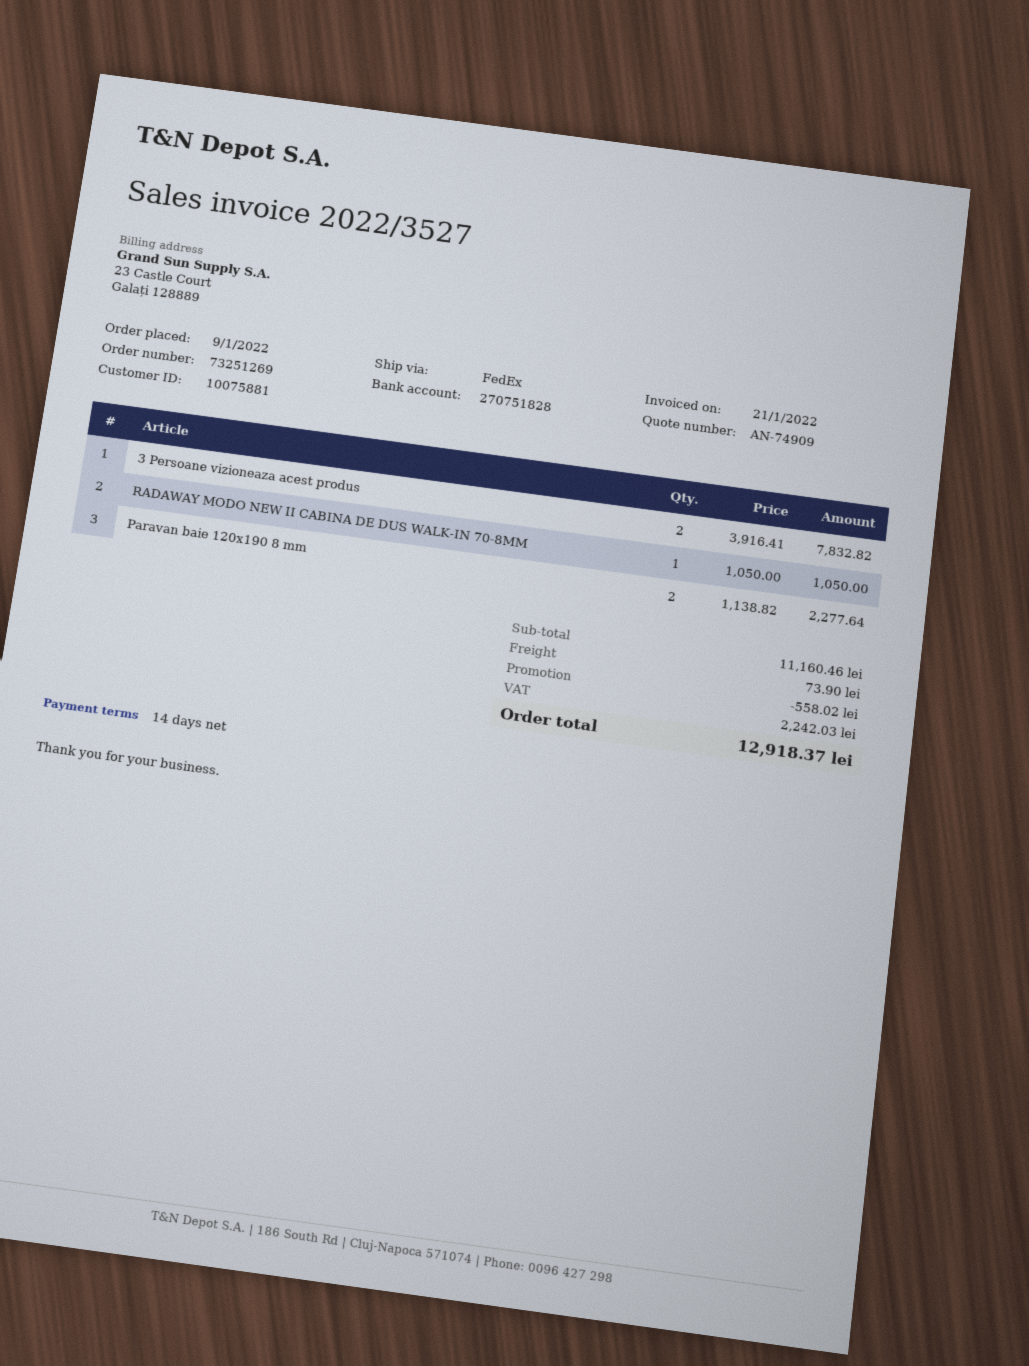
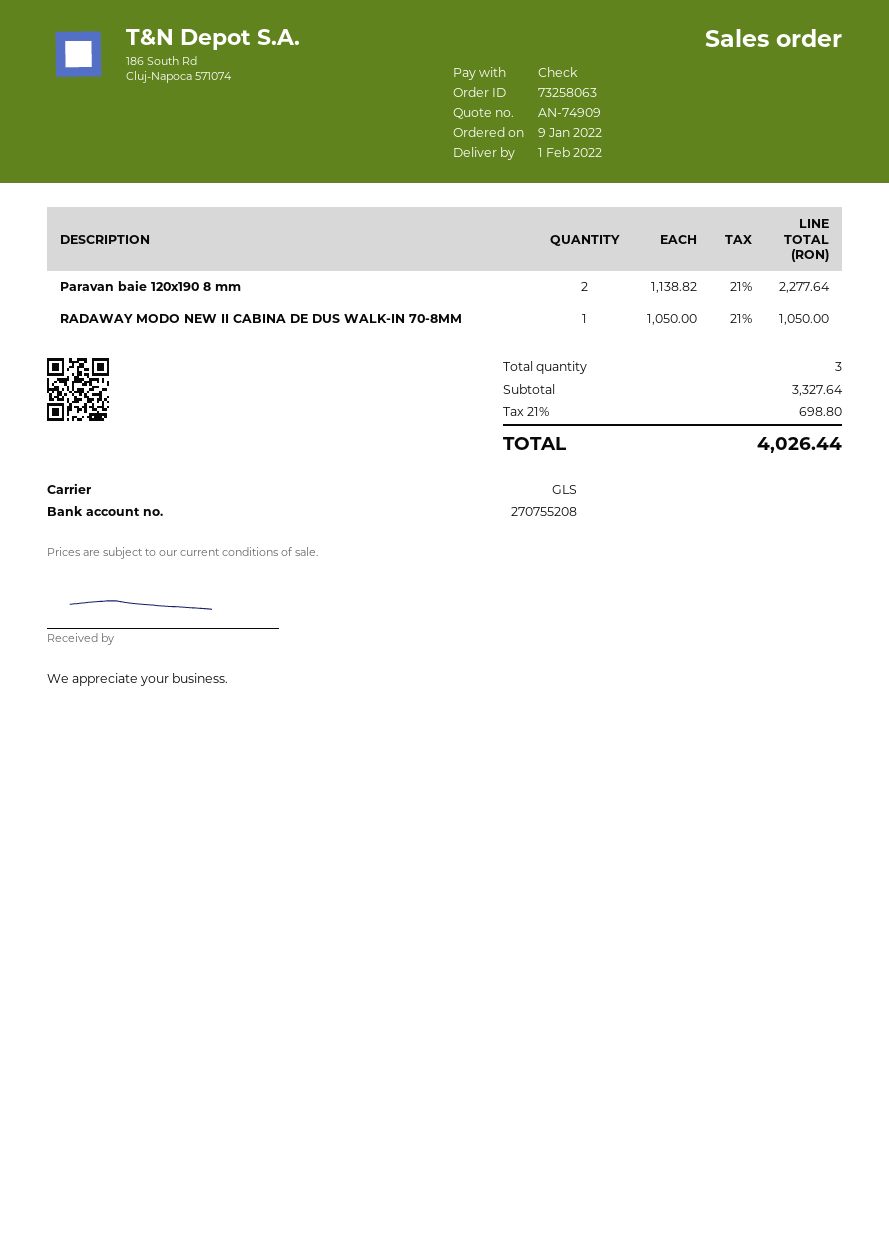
order number: 73251269 -> 73258063
bank account: 270751828 -> 270755208
shipping method: FedEx -> GLS
3 Persoane vizioneaza acest produs: 2 x 3916.41 = 7832.82 -> none
subtotal: 11160.46 -> 3327.64
discount: 558.02 -> none
shipping: 73.90 -> none
tax: 2242.03 -> 698.80
total: 12918.37 -> 4026.44

